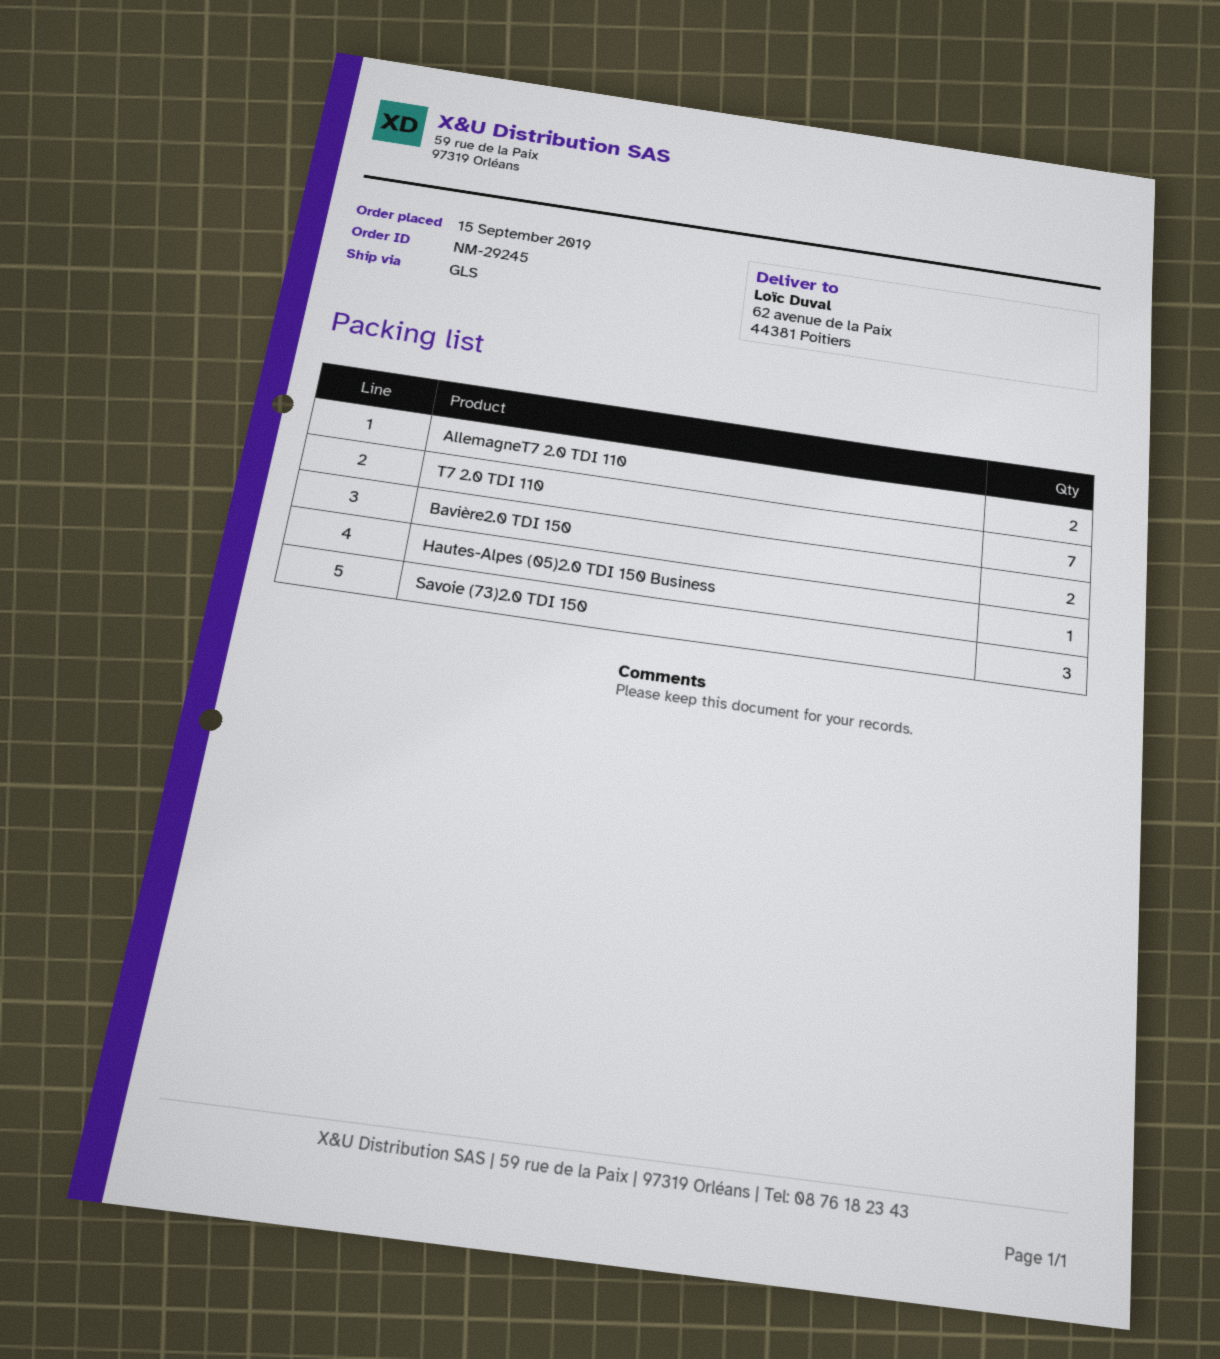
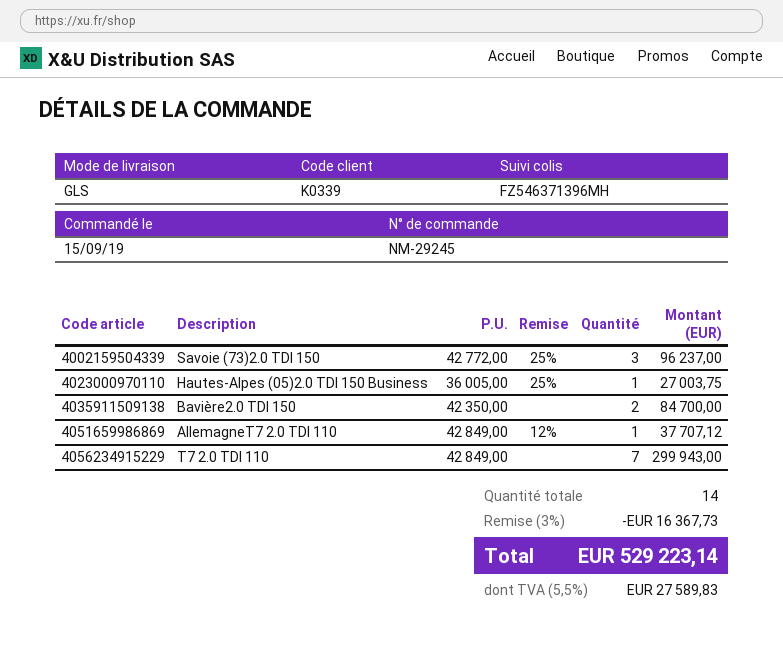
AllemagneT7 2.0 TDI 110: 2 -> 1

